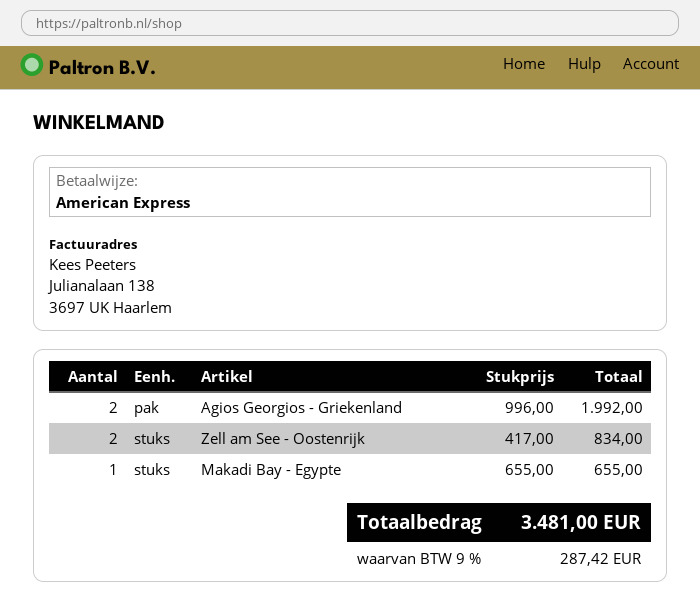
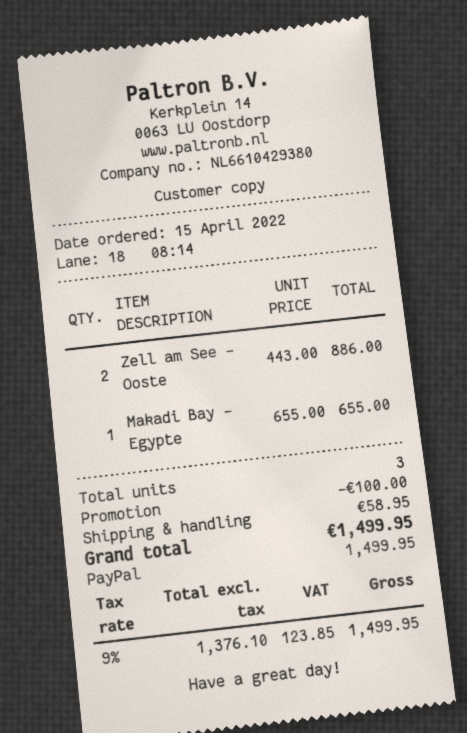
payment method: American Express -> PayPal
Agios Georgios - Griekenland: 2 x 996.00 = 1992.00 -> none
Zell am See - Oostenrijk: 2 x 417.00 = 834.00 -> 2 x 443.00 = 886.00
discount: none -> 100.00
shipping: none -> 58.95
tax: 9% = 287.42 -> 9% = 123.85
total: 3481.00 -> 1499.95

